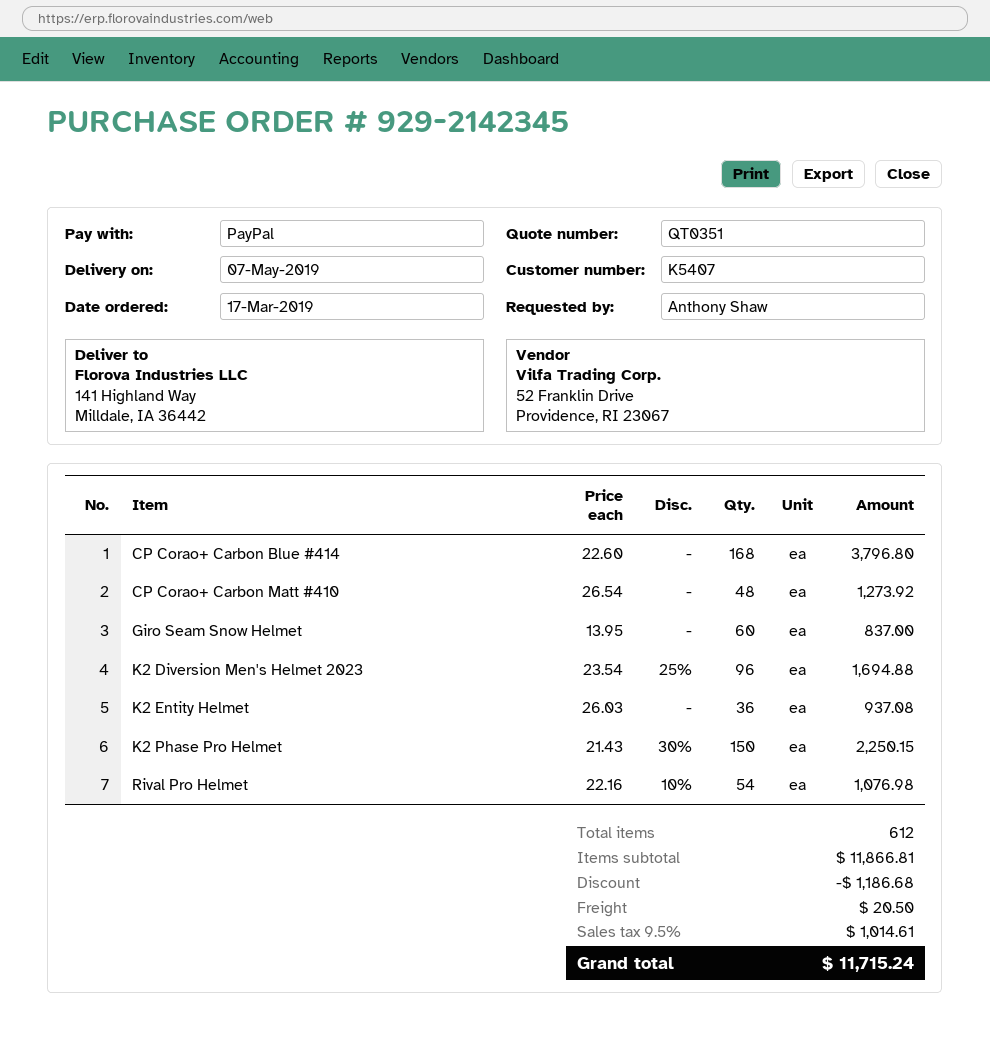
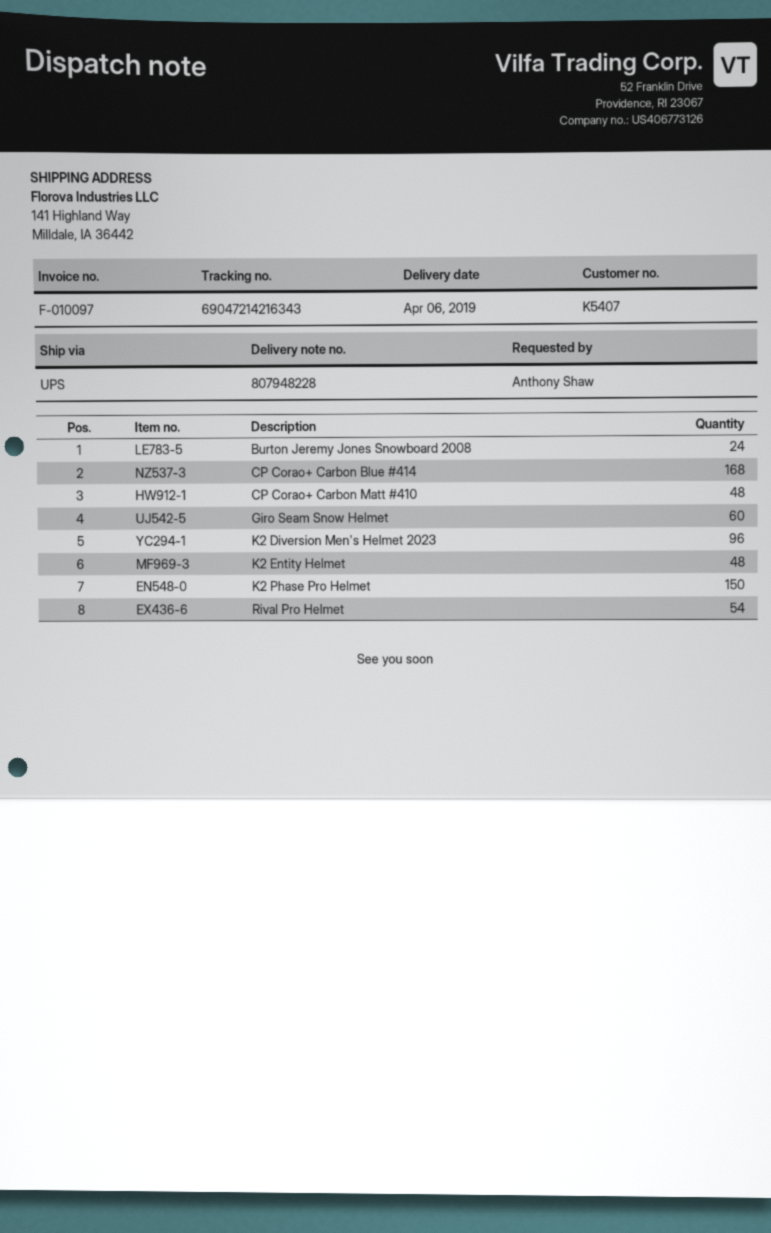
delivery date: 2019-05-07 -> 2019-04-06
K2 Entity Helmet: 36 -> 48
Burton Jeremy Jones Snowboard 2008: none -> 24

